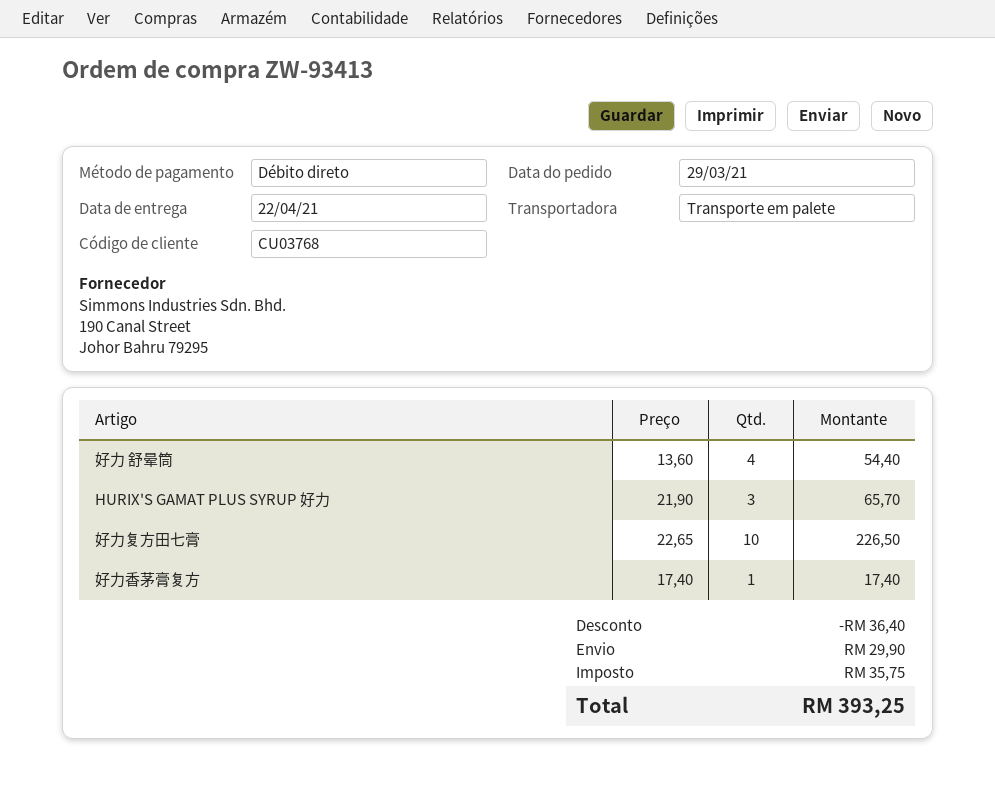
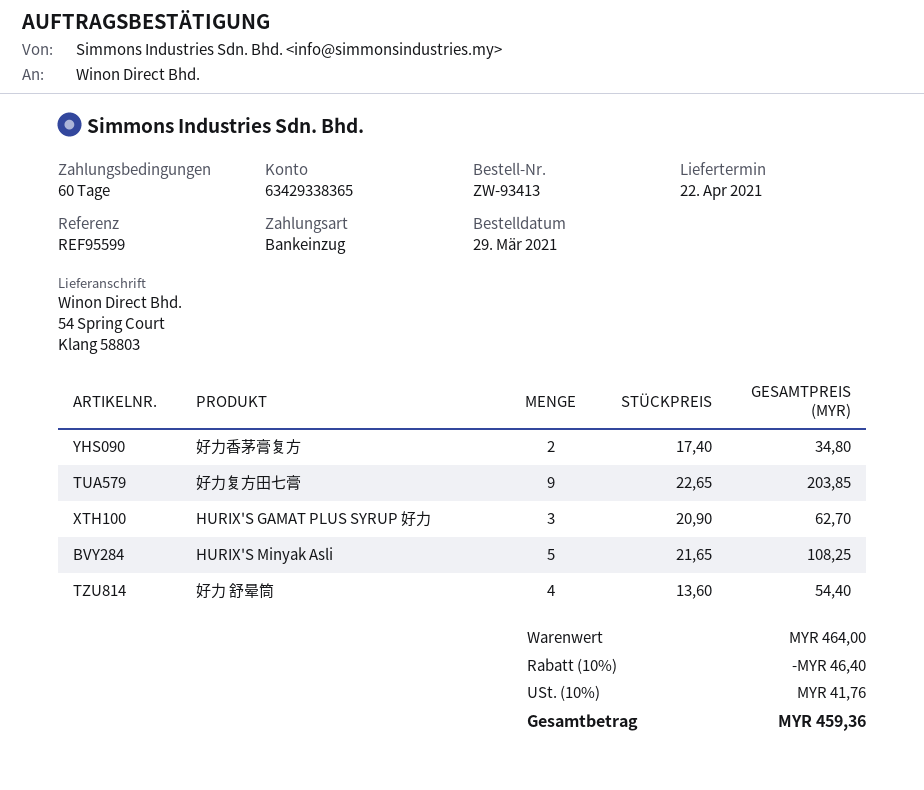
HURIX'S GAMAT PLUS SYRUP 好力: 3 x 21.90 = 65.70 -> 3 x 20.90 = 62.70
好力复方田七膏: 10 x 22.65 = 226.50 -> 9 x 22.65 = 203.85
好力香茅膏复方: 1 x 17.40 = 17.40 -> 2 x 17.40 = 34.80
HURIX'S Minyak Asli: none -> 5 x 21.65 = 108.25
discount: 36.40 -> 46.40
shipping: 29.90 -> none
tax: 35.75 -> 41.76
total: 393.25 -> 459.36

